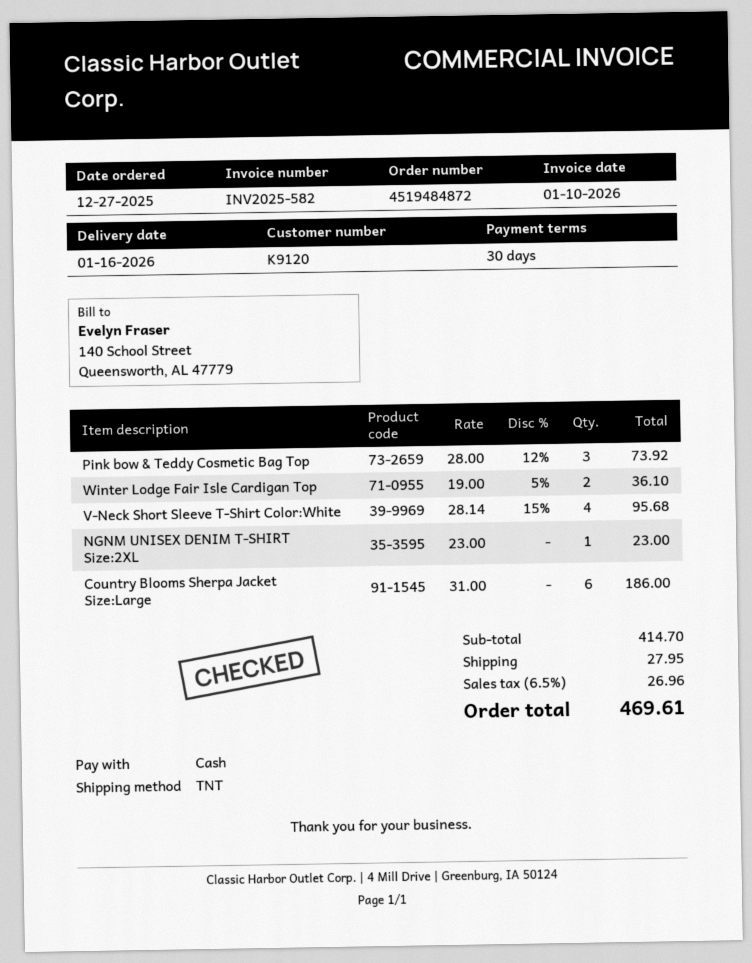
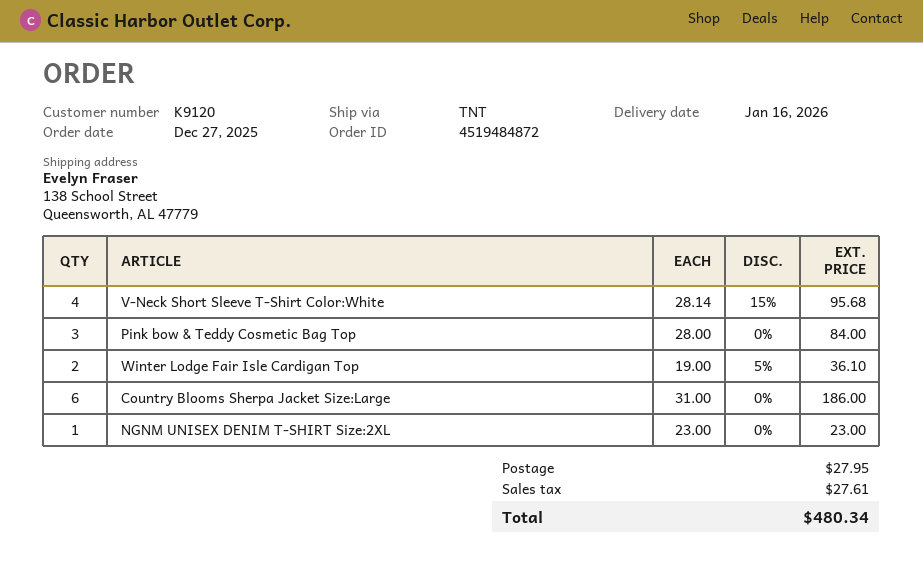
Pink bow & Teddy Cosmetic Bag Top: 3 x 28.00 - 12% = 73.92 -> 3 x 28.00 = 84.00
tax: 26.96 -> 27.61
total: 469.61 -> 480.34

